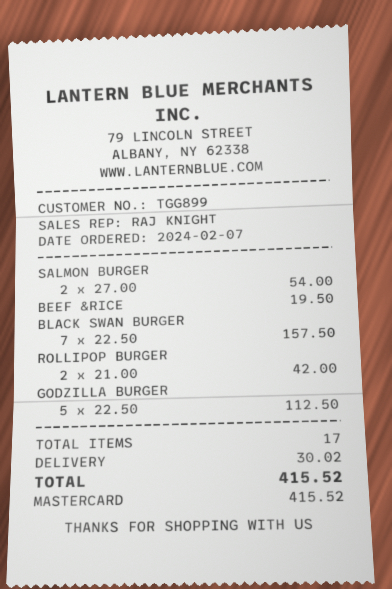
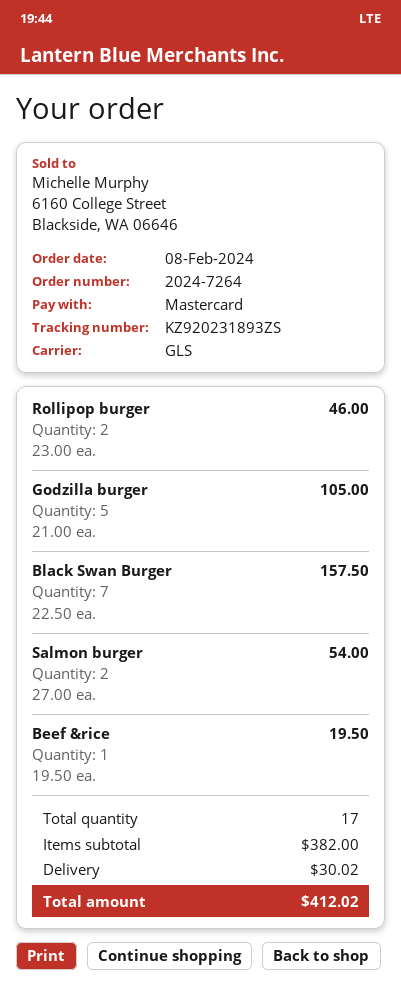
order date: 2024-02-07 -> 2024-02-08
ROLLIPOP BURGER: 2 x 21.00 = 42.00 -> 2 x 23.00 = 46.00
GODZILLA BURGER: 5 x 22.50 = 112.50 -> 5 x 21.00 = 105.00
total: 415.52 -> 412.02

